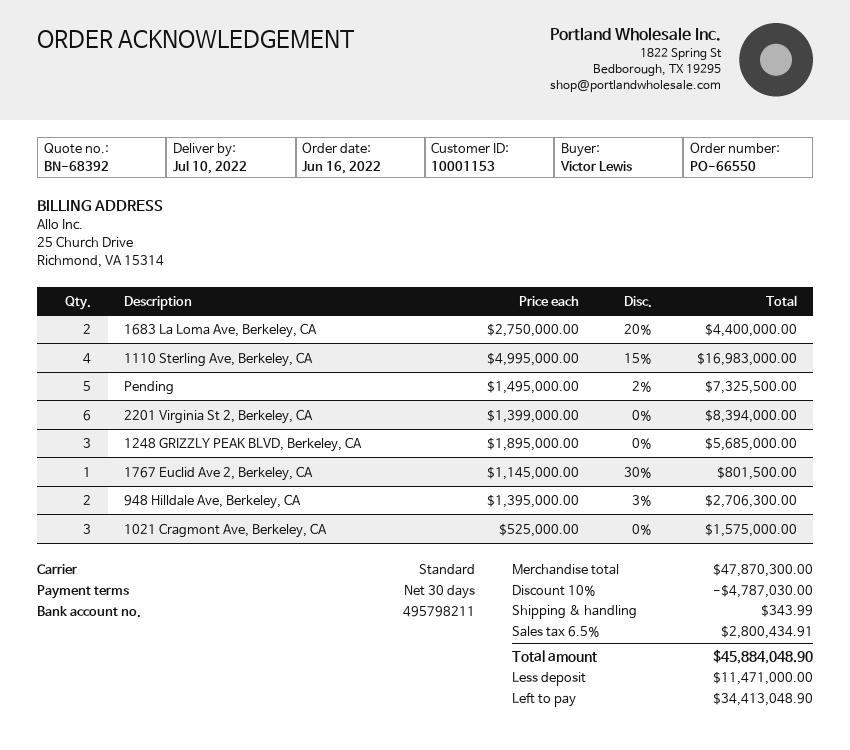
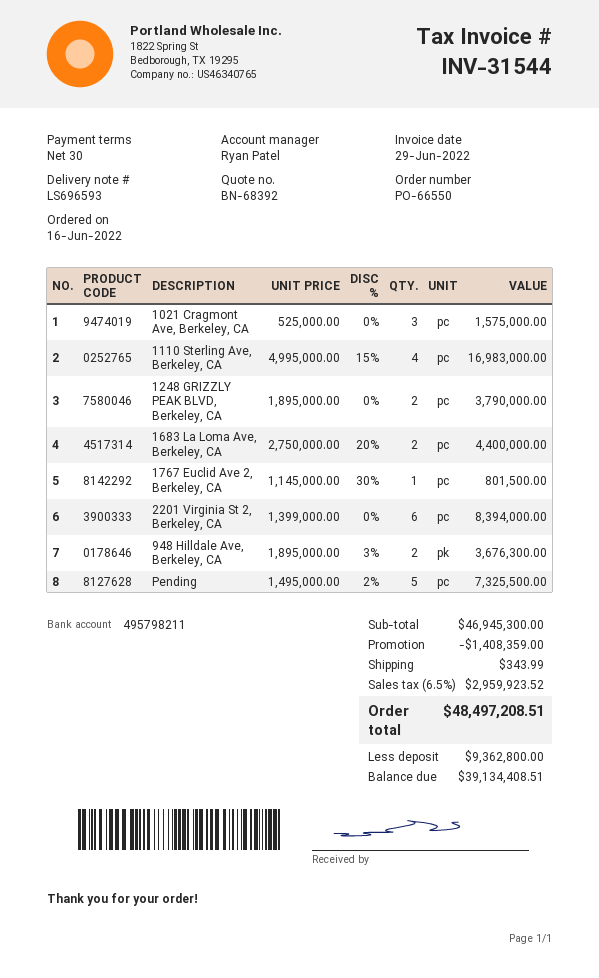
1248 GRIZZLY PEAK BLVD, Berkeley, CA: 3 x 1895000.00 = 5685000.00 -> 2 x 1895000.00 = 3790000.00
948 Hilldale Ave, Berkeley, CA: 2 x 1395000.00 - 3% = 2706300.00 -> 2 x 1895000.00 - 3% = 3676300.00
subtotal: 47870300.00 -> 46945300.00
discount: 4787030.00 -> 1408359.00
tax: 6.5% = 2800434.91 -> 6.5% = 2959923.52
total: 45884048.90 -> 48497208.51
deposit: 11471000.00 -> 9362800.00
balance: 34413048.90 -> 39134408.51

